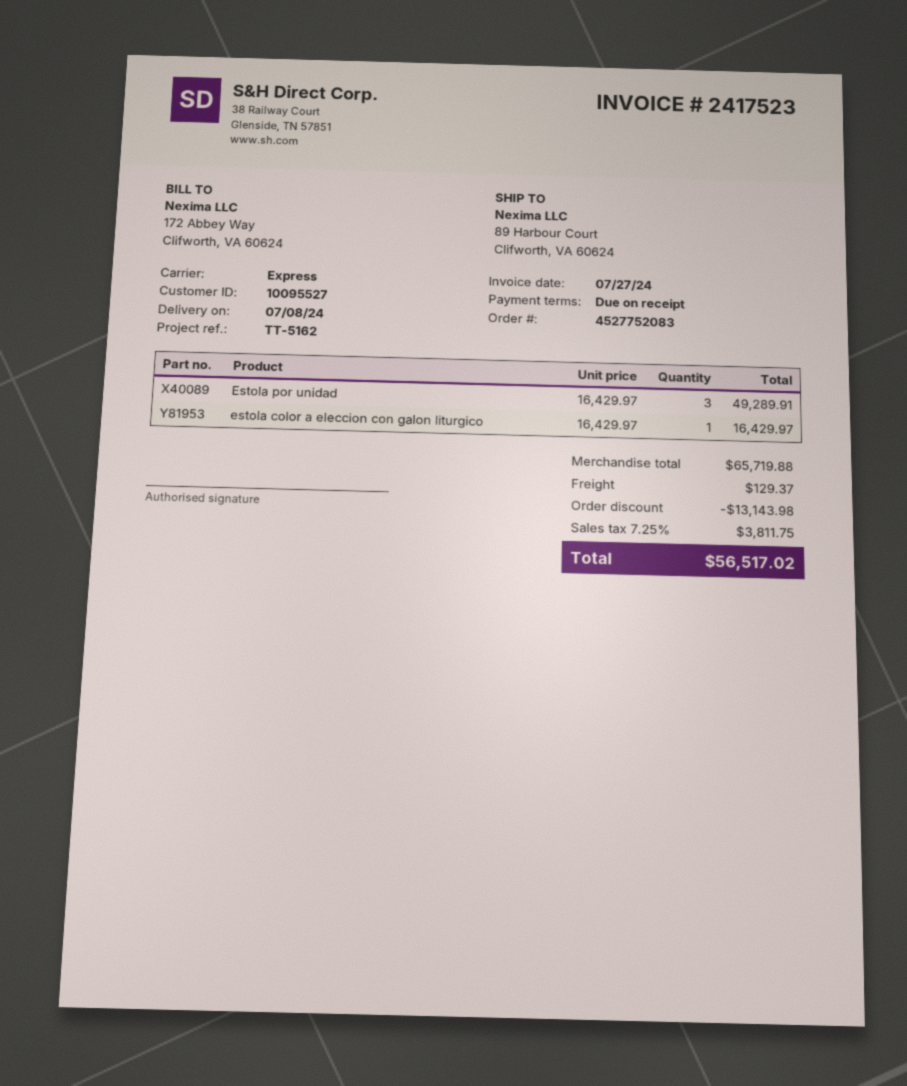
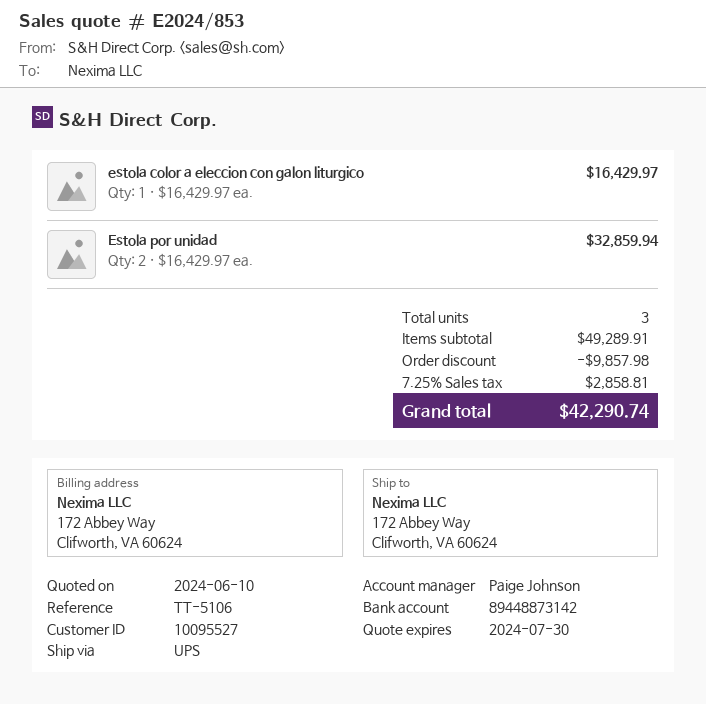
reference: TT-5162 -> TT-5106
shipping method: express -> UPS
ship to: 89 Harbour Court, Clifworth, VA 60624 -> 172 Abbey Way, Clifworth, VA 60624
Estola por unidad: 3 x 16429.97 = 49289.91 -> 2 x 16429.97 = 32859.94
subtotal: 65719.88 -> 49289.91
discount: 13143.98 -> 9857.98
shipping: 129.37 -> none
tax: 7.25% = 3811.75 -> 7.25% = 2858.81
total: 56517.02 -> 42290.74

